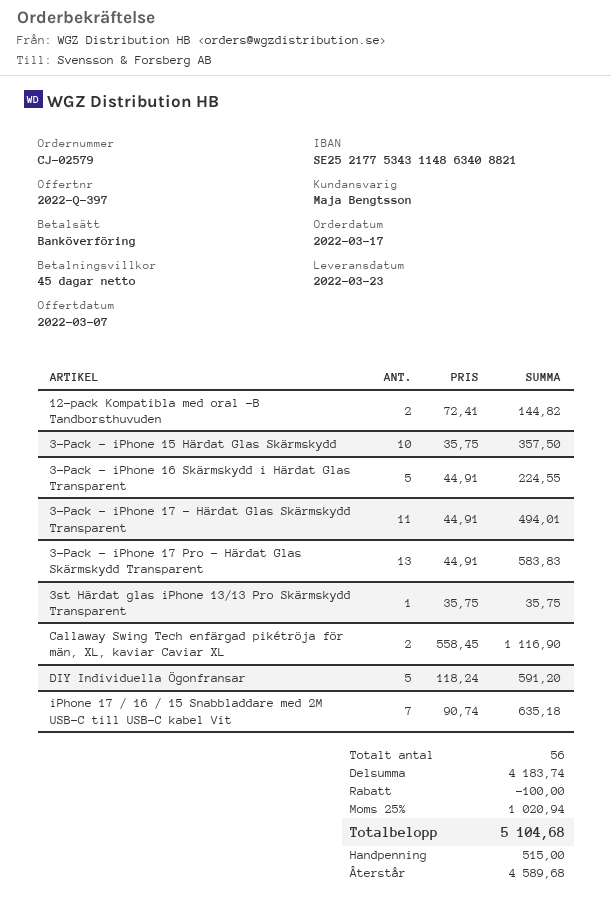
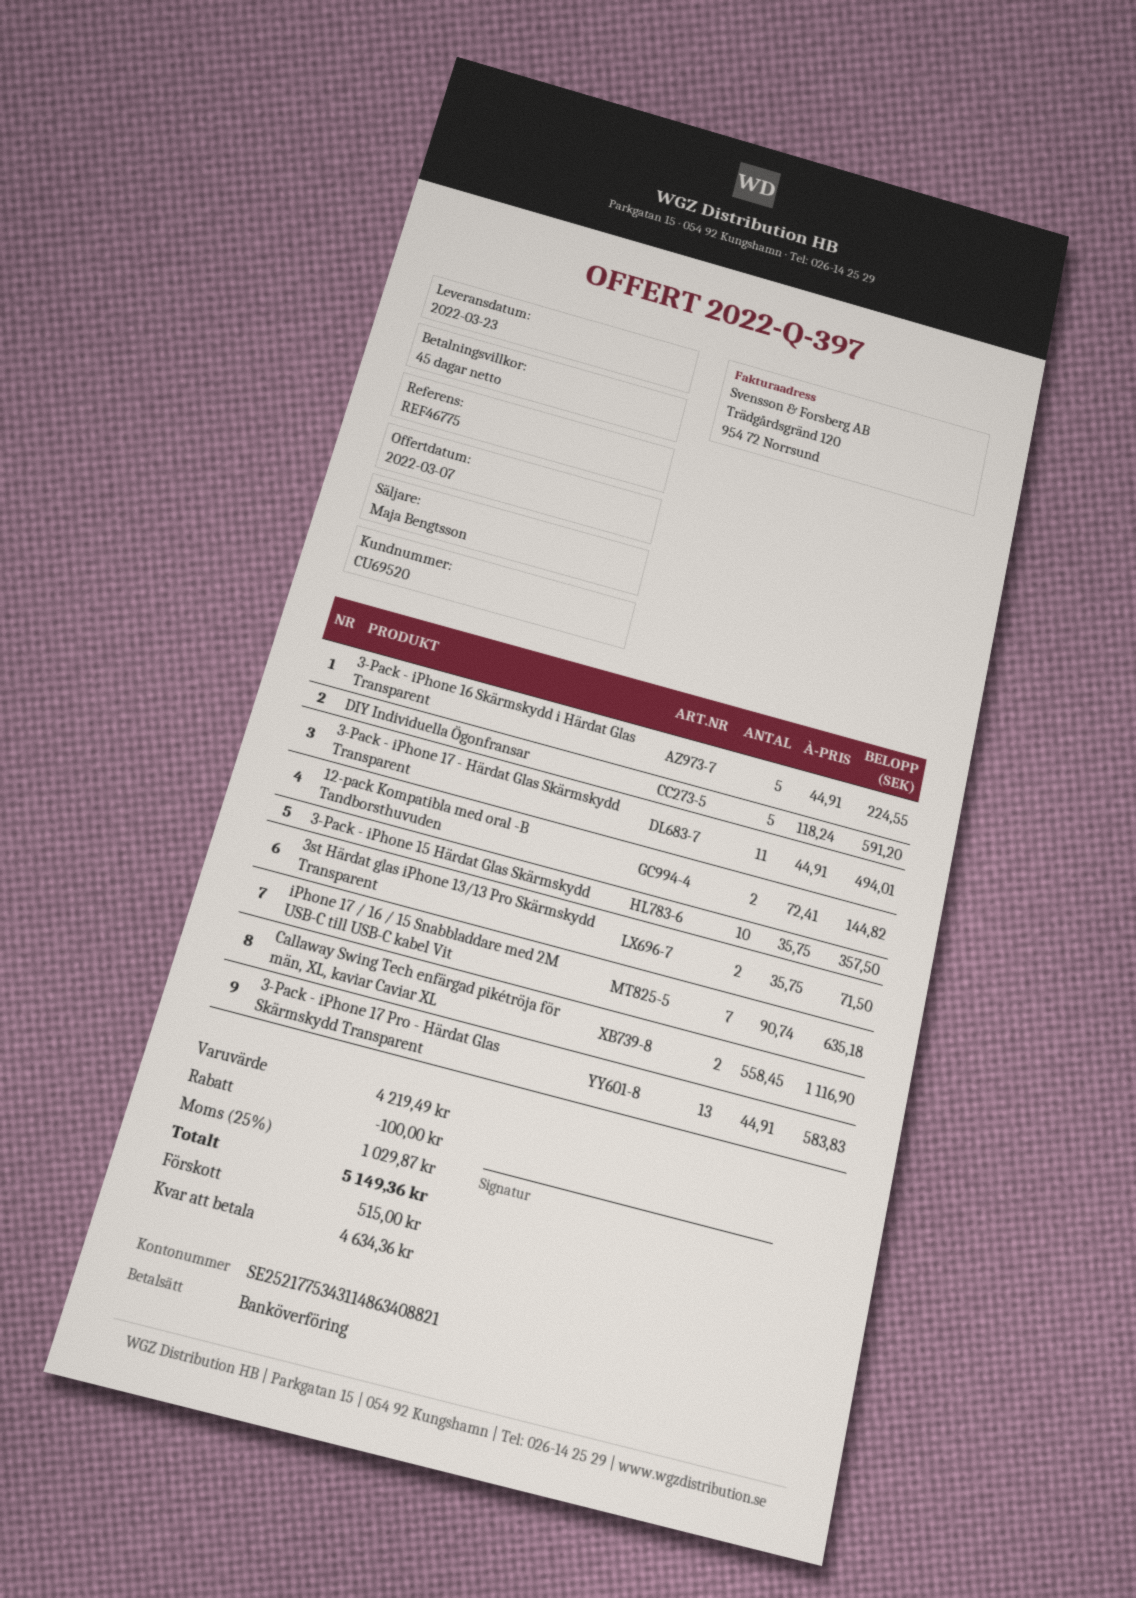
3st Härdat glas iPhone 13/13 Pro Skärmskydd Transparent: 1 x 35.75 = 35.75 -> 2 x 35.75 = 71.50
subtotal: 4183.74 -> 4219.49
tax: 25% = 1020.94 -> 25% = 1029.87
total: 5104.68 -> 5149.36
balance: 4589.68 -> 4634.36

